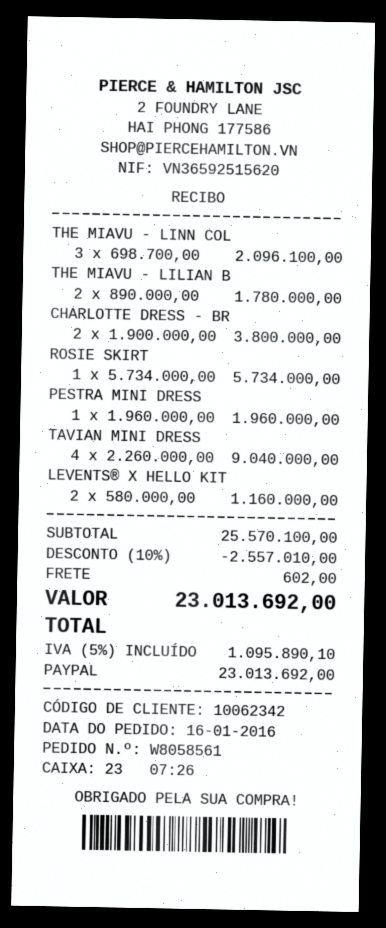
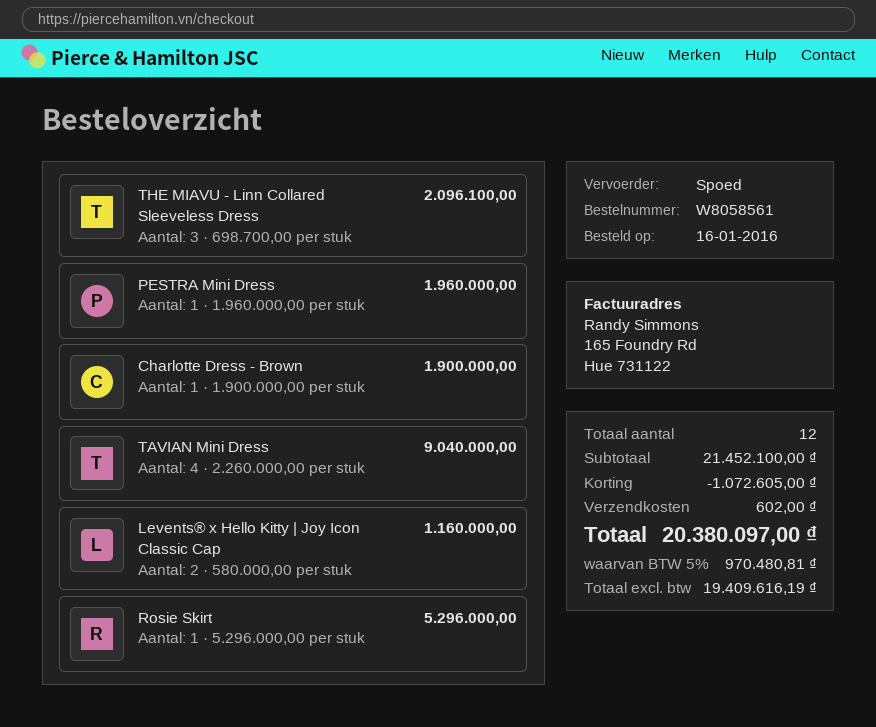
THE MIAVU - LILIAN B: 2 x 890000.00 = 1780000.00 -> none
CHARLOTTE DRESS - BR: 2 x 1900000.00 = 3800000.00 -> 1 x 1900000.00 = 1900000.00
ROSIE SKIRT: 1 x 5734000.00 = 5734000.00 -> 1 x 5296000.00 = 5296000.00
subtotal: 25570100.00 -> 21452100.00
discount: 2557010.00 -> 1072605.00
tax: 5% = 1095890.10 -> 5% = 970480.81
total: 23013692.00 -> 20380097.00

